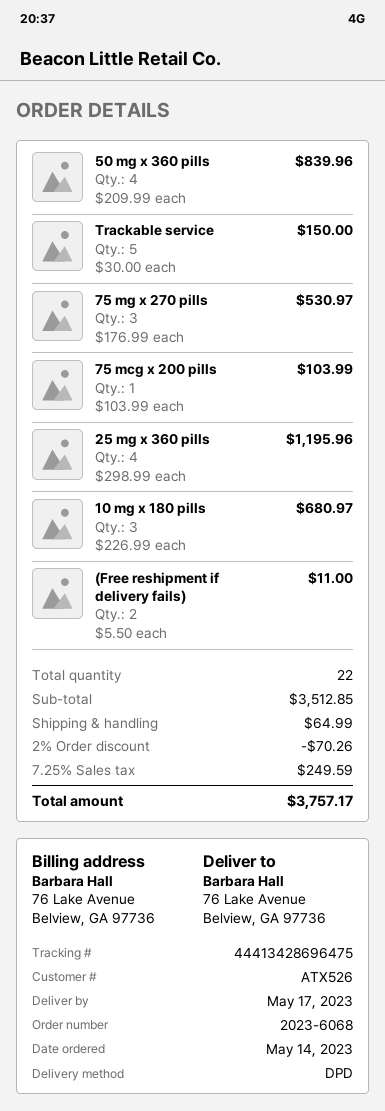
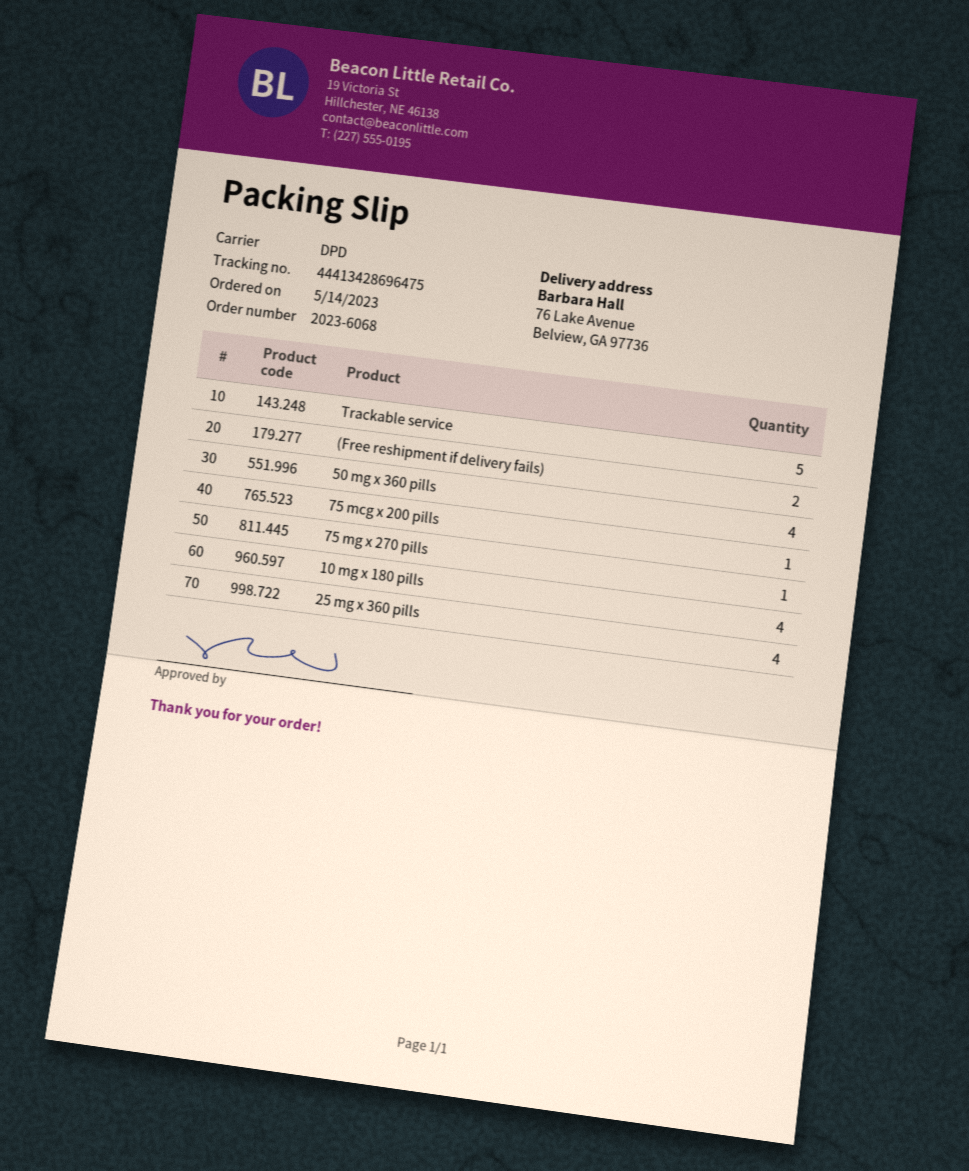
75 mg x 270 pills: 3 -> 1
10 mg x 180 pills: 3 -> 4

